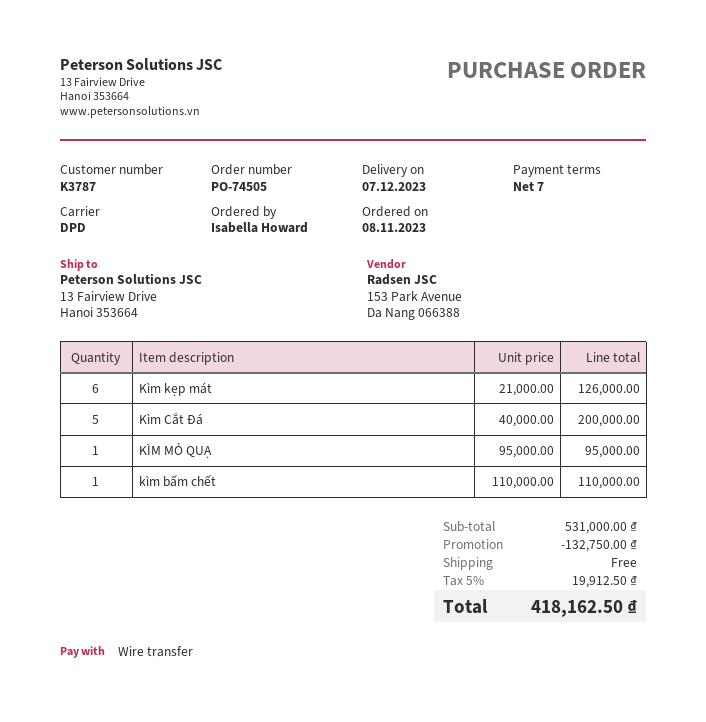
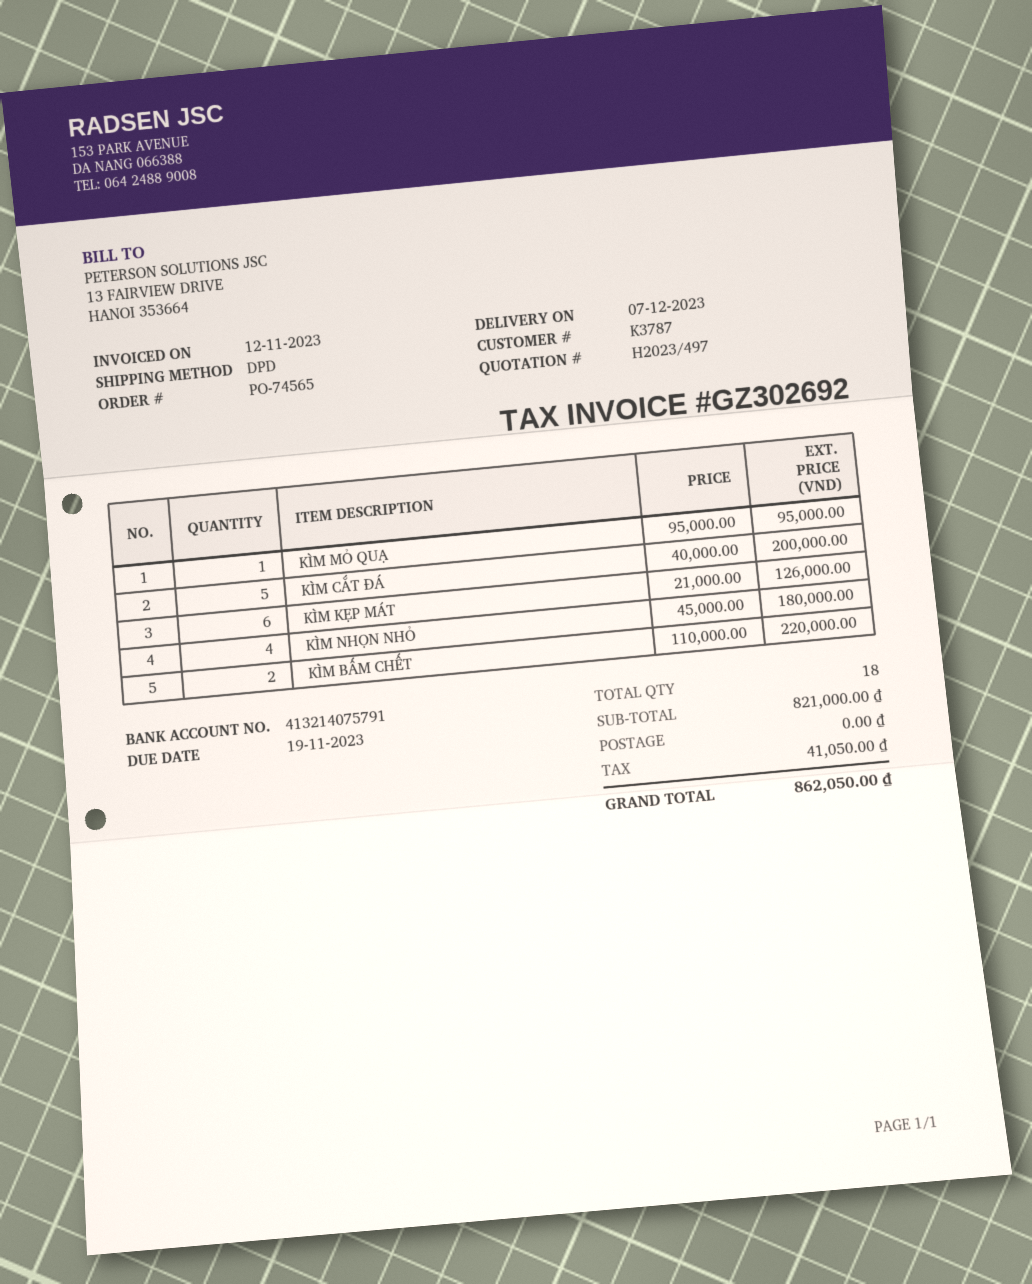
order number: PO-74505 -> PO-74565
kìm bấm chết: 1 x 110000.00 = 110000.00 -> 2 x 110000.00 = 220000.00
KÌM NHỌN NHỎ: none -> 4 x 45000.00 = 180000.00
subtotal: 531000.00 -> 821000.00
discount: 132750.00 -> none
tax: 19912.50 -> 41050.00
total: 418162.50 -> 862050.00

